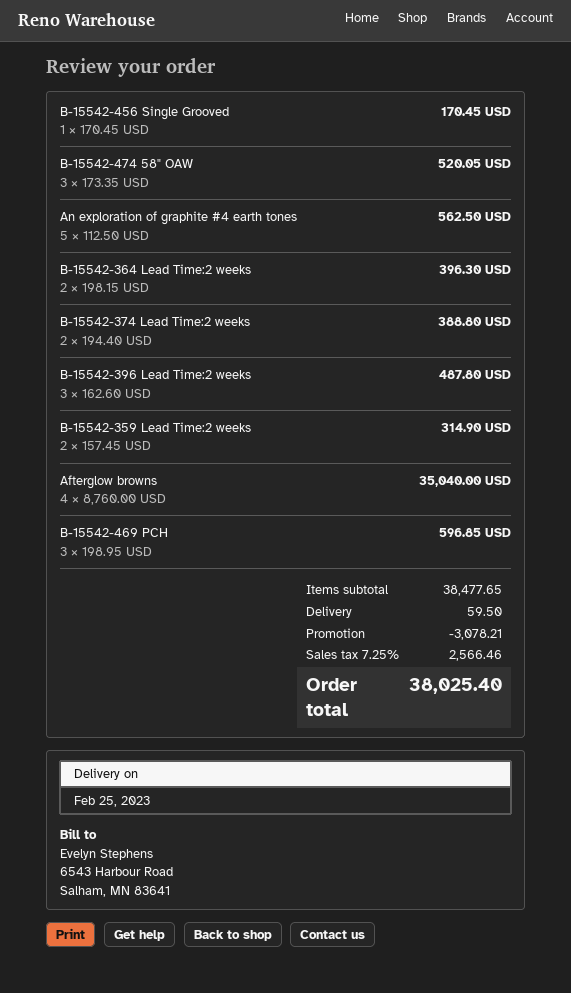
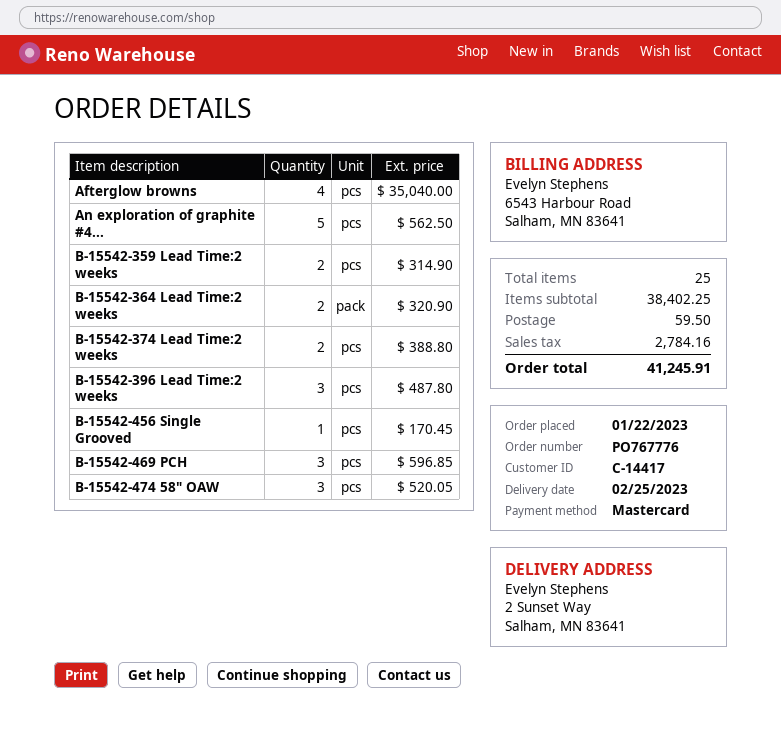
B-15542-364 Lead Time:2 weeks: 2 for 396.30 -> 2 for 320.90
subtotal: 38477.65 -> 38402.25
discount: 3078.21 -> none
tax: 2566.46 -> 2784.16
total: 38025.40 -> 41245.91

